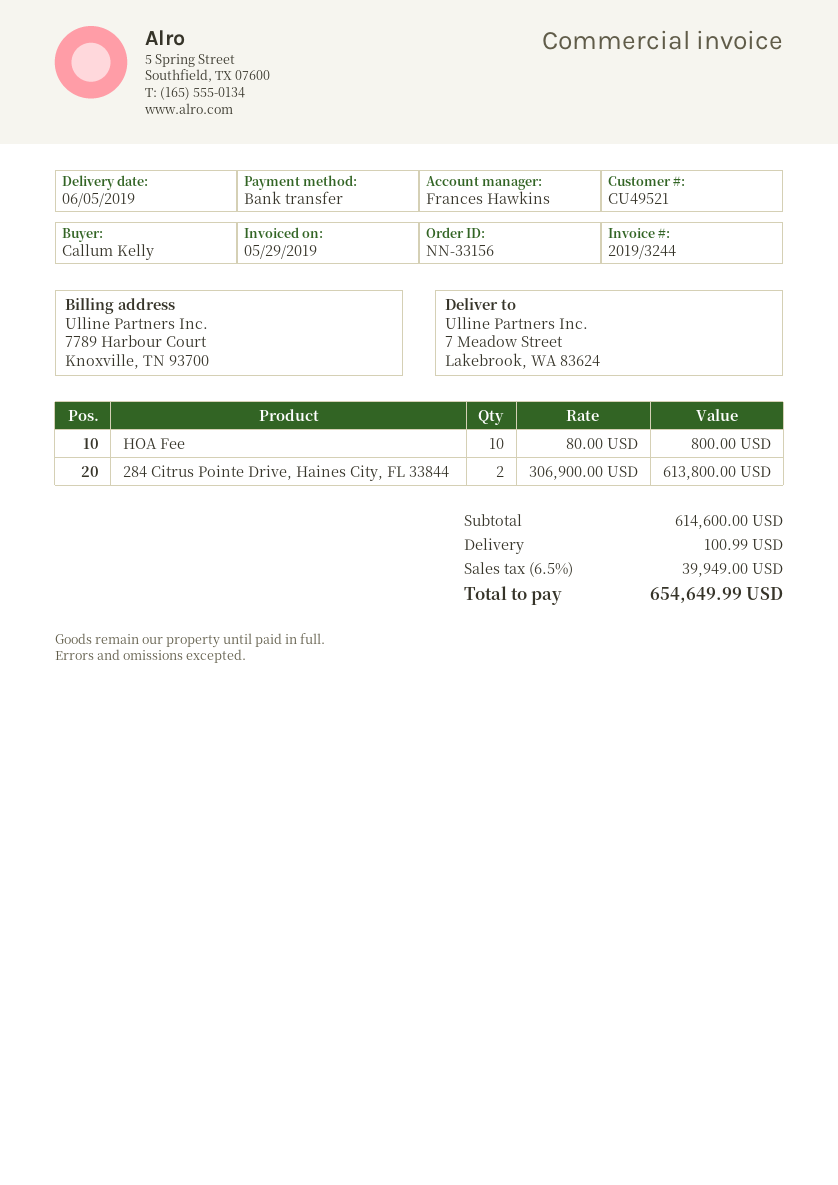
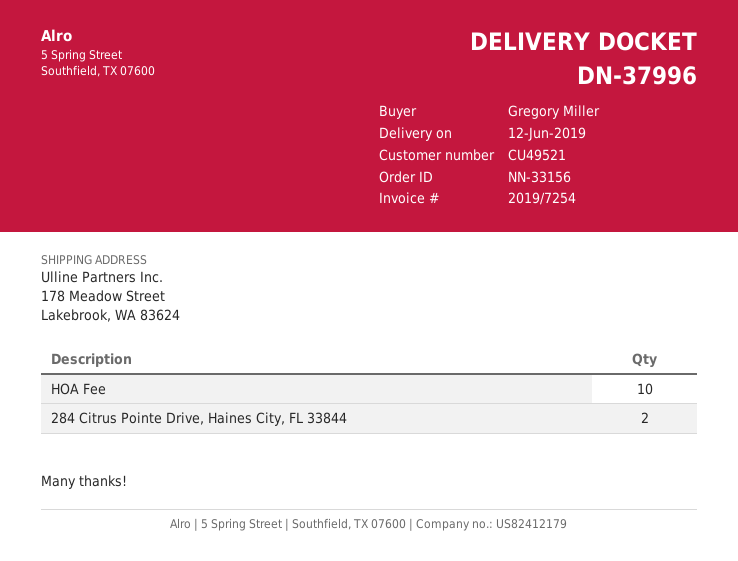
delivery date: 2019-06-05 -> 2019-06-12
invoice number: 2019/3244 -> 2019/7254
ordered by: Callum Kelly -> Gregory Miller
ship to: 7 Meadow Street, Lakebrook, WA 83624 -> 178 Meadow Street, Lakebrook, WA 83624

